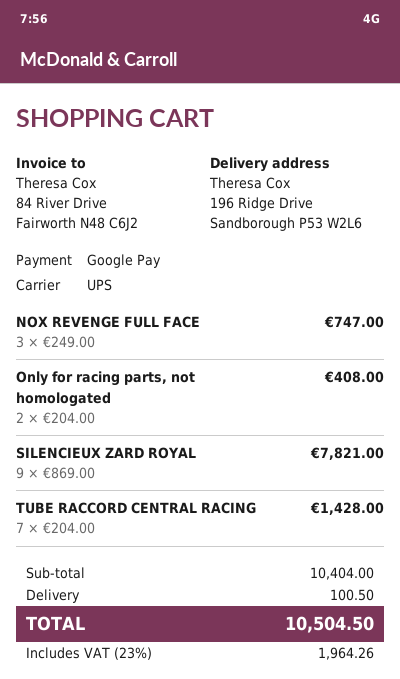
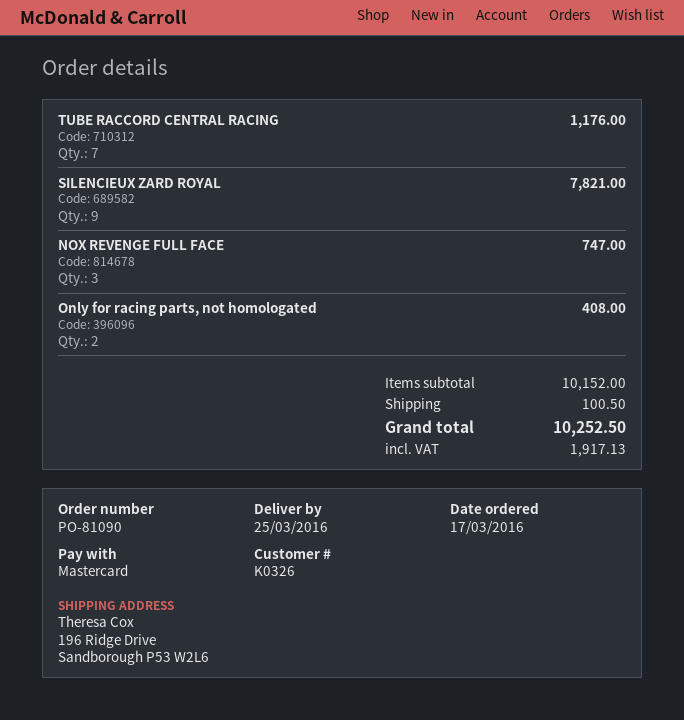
payment method: Google Pay -> Mastercard
TUBE RACCORD CENTRAL RACING: 7 for 1428.00 -> 7 for 1176.00
subtotal: 10404.00 -> 10152.00
tax: 1964.26 -> 1917.13
total: 10504.50 -> 10252.50

